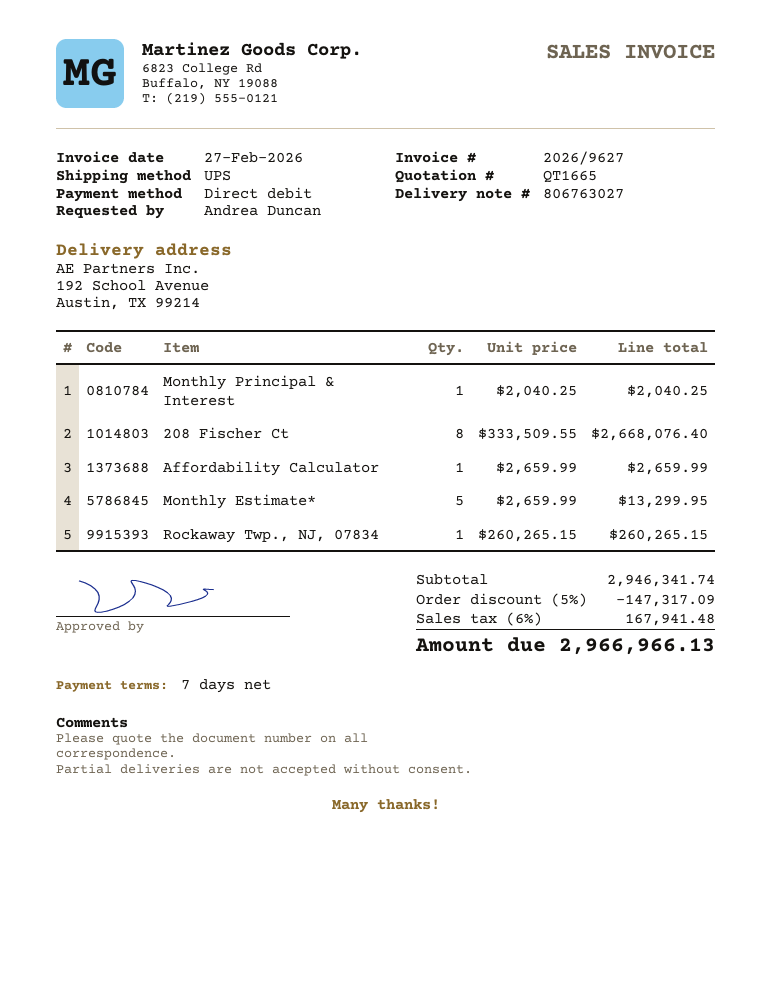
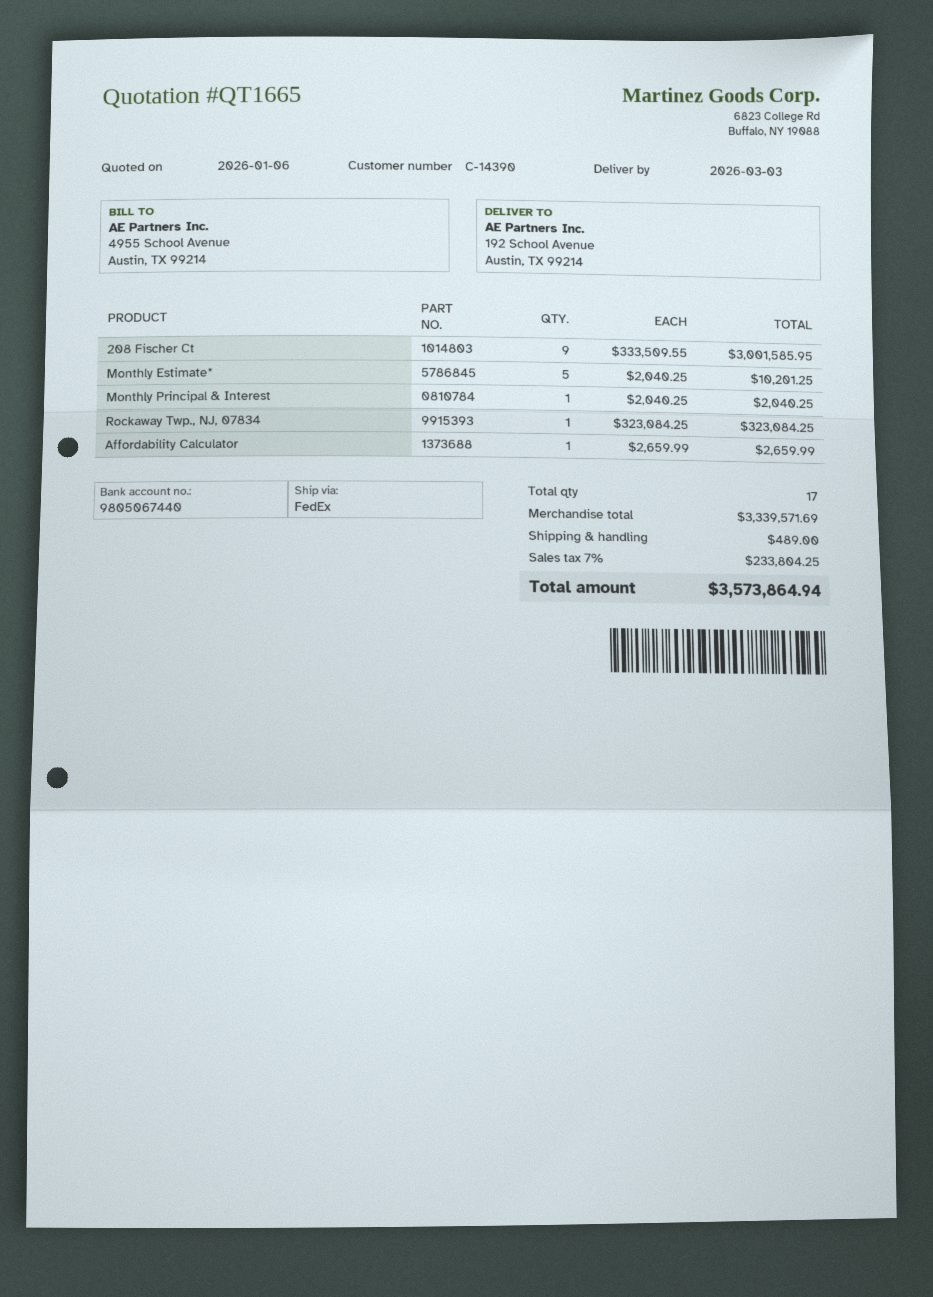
shipping method: UPS -> FedEx
208 Fischer Ct: 8 x 333509.55 = 2668076.40 -> 9 x 333509.55 = 3001585.95
Monthly Estimate*: 5 x 2659.99 = 13299.95 -> 5 x 2040.25 = 10201.25
Rockaway Twp., NJ, 07834: 1 x 260265.15 = 260265.15 -> 1 x 323084.25 = 323084.25
subtotal: 2946341.74 -> 3339571.69
discount: 5% = 147317.09 -> none
shipping: none -> 489.00
tax: 6% = 167941.48 -> 7% = 233804.25
total: 2966966.13 -> 3573864.94

